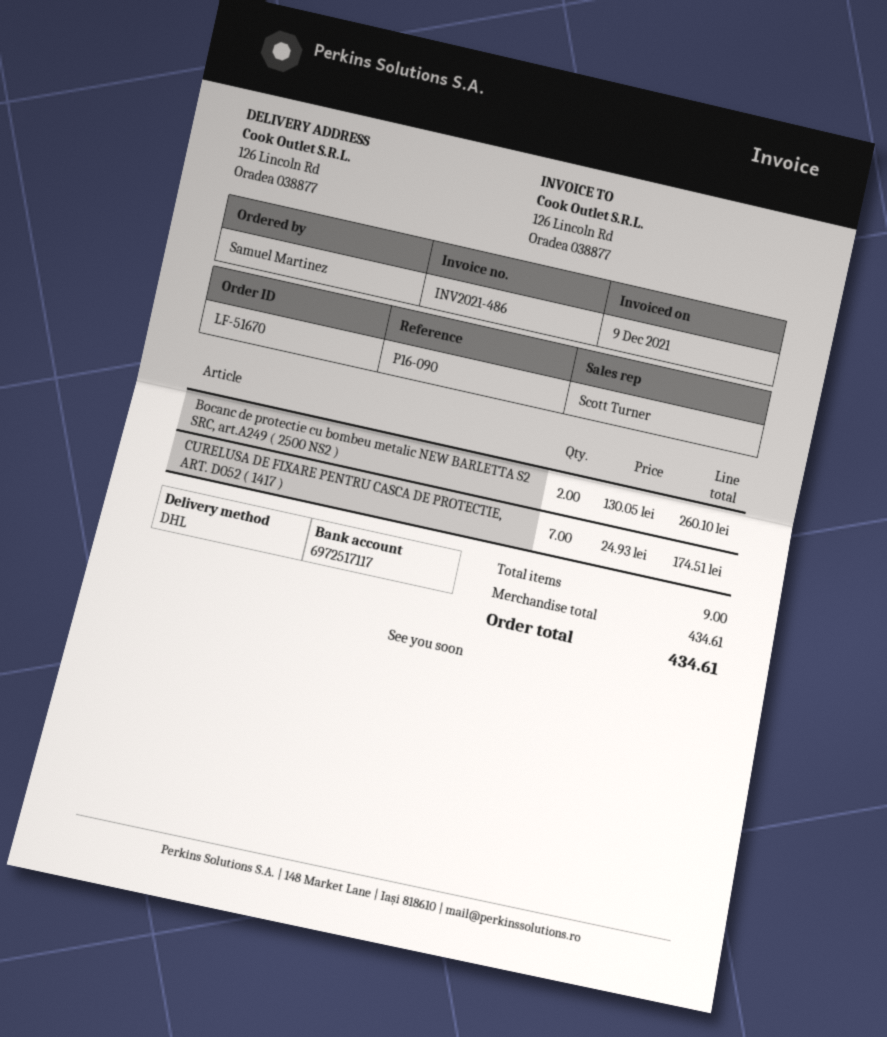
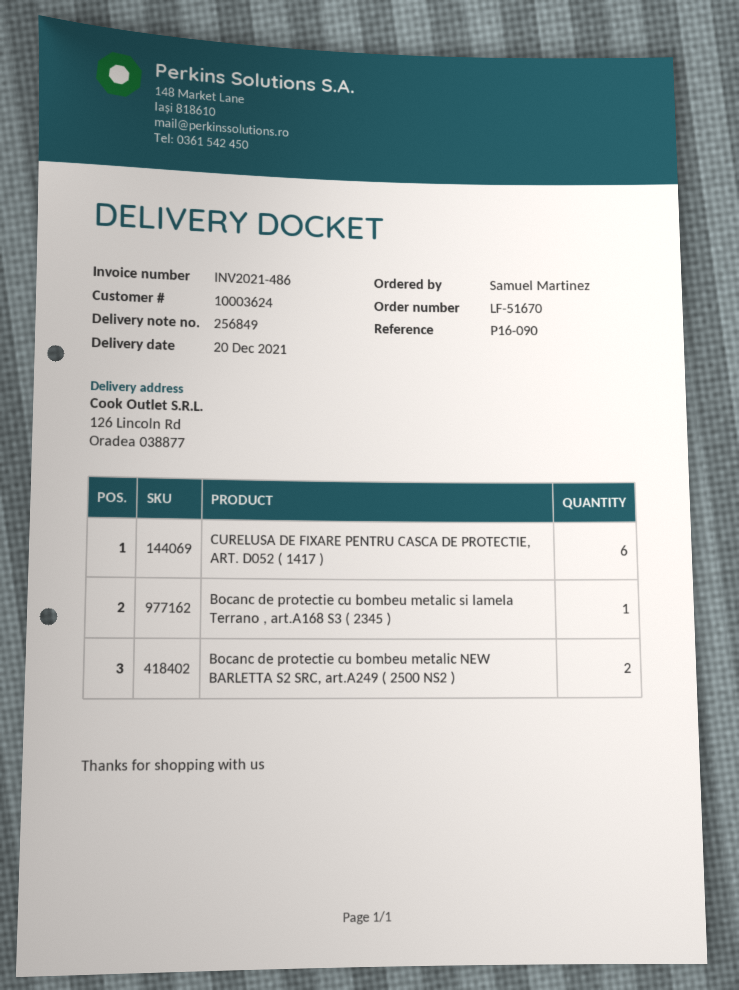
CURELUSA DE FIXARE PENTRU CASCA DE PROTECTIE, ART. D052 ( 1417 ): 7 -> 6
Bocanc de protectie cu bombeu metalic si lamela Terrano , art.A168 S3 ( 2345 ): none -> 1

